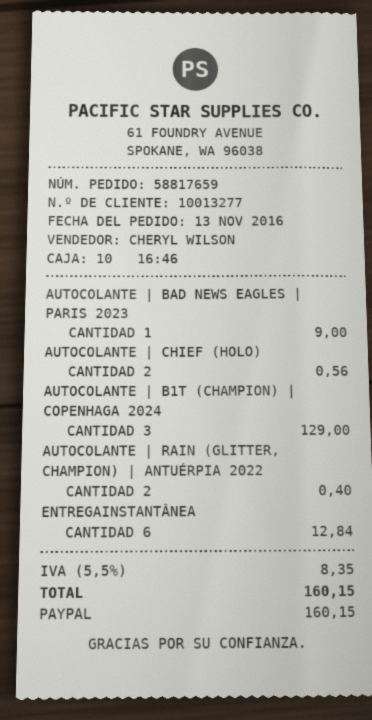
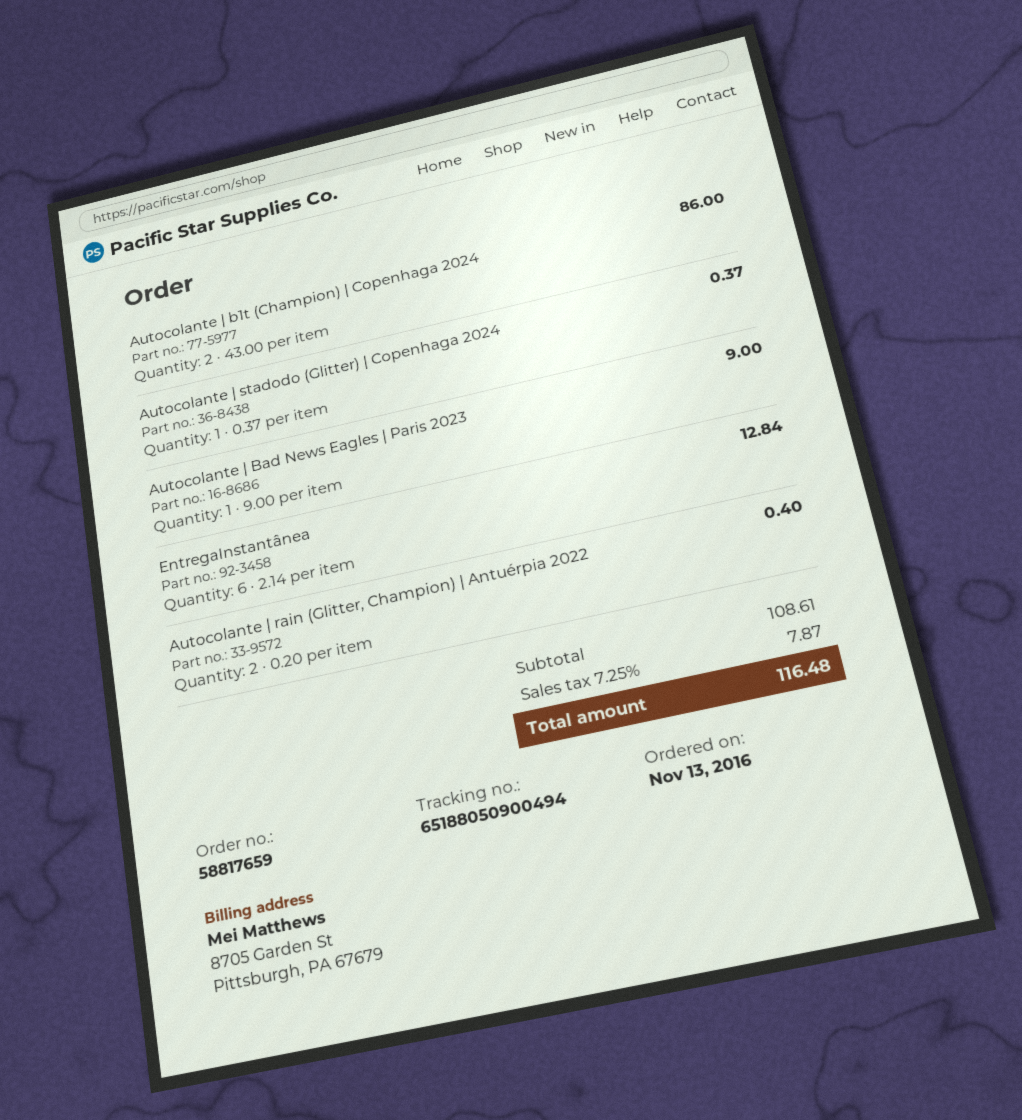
AUTOCOLANTE | CHIEF (HOLO): 2 for 0.56 -> none
AUTOCOLANTE | B1T (CHAMPION) | COPENHAGA 2024: 3 for 129.00 -> 2 for 86.00
Autocolante | stadodo (Glitter) | Copenhaga 2024: none -> 1 for 0.37
tax: 5.5% = 8.35 -> 7.25% = 7.87
total: 160.15 -> 116.48

